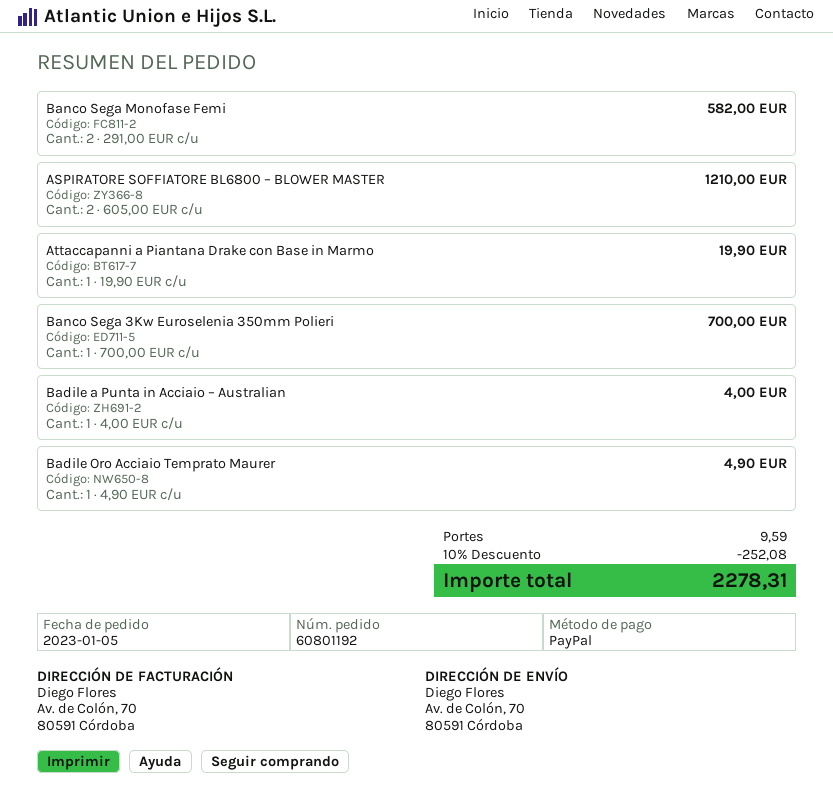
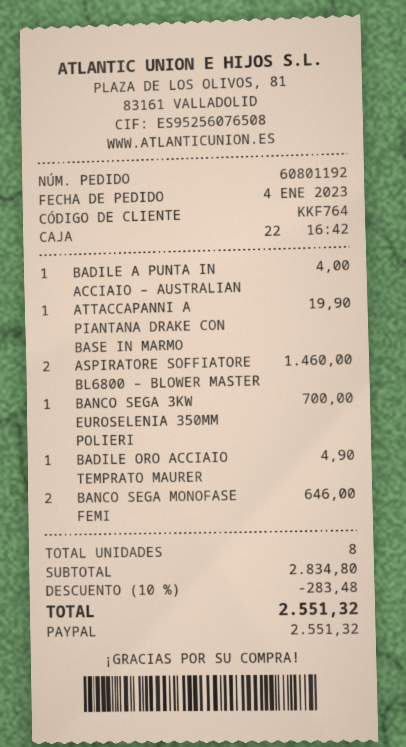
order date: 2023-01-05 -> 2023-01-04
Banco Sega Monofase Femi: 2 for 582.00 -> 2 for 646.00
ASPIRATORE SOFFIATORE BL6800 – BLOWER MASTER: 2 for 1210.00 -> 2 for 1460.00
discount: 10% = 252.08 -> 10% = 283.48
shipping: 9.59 -> none
total: 2278.31 -> 2551.32

